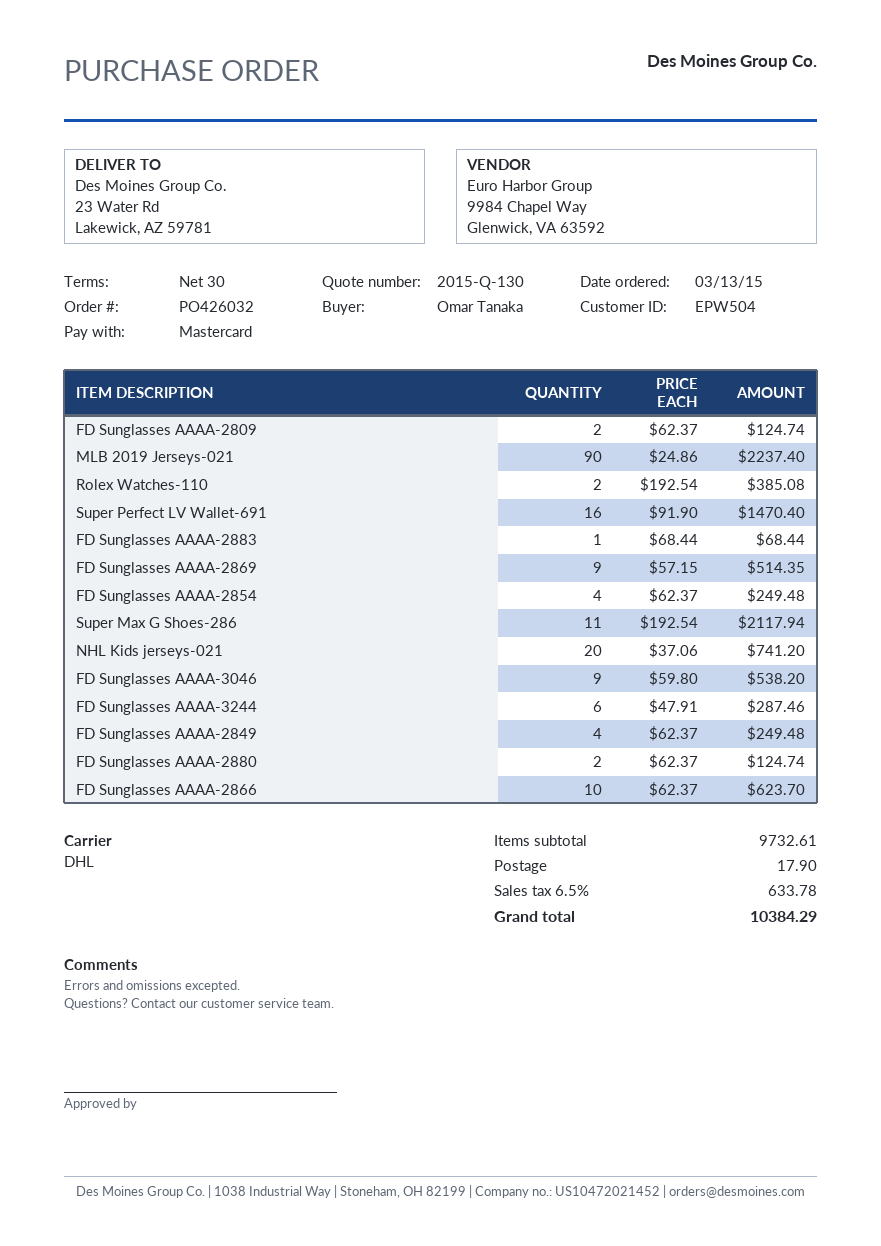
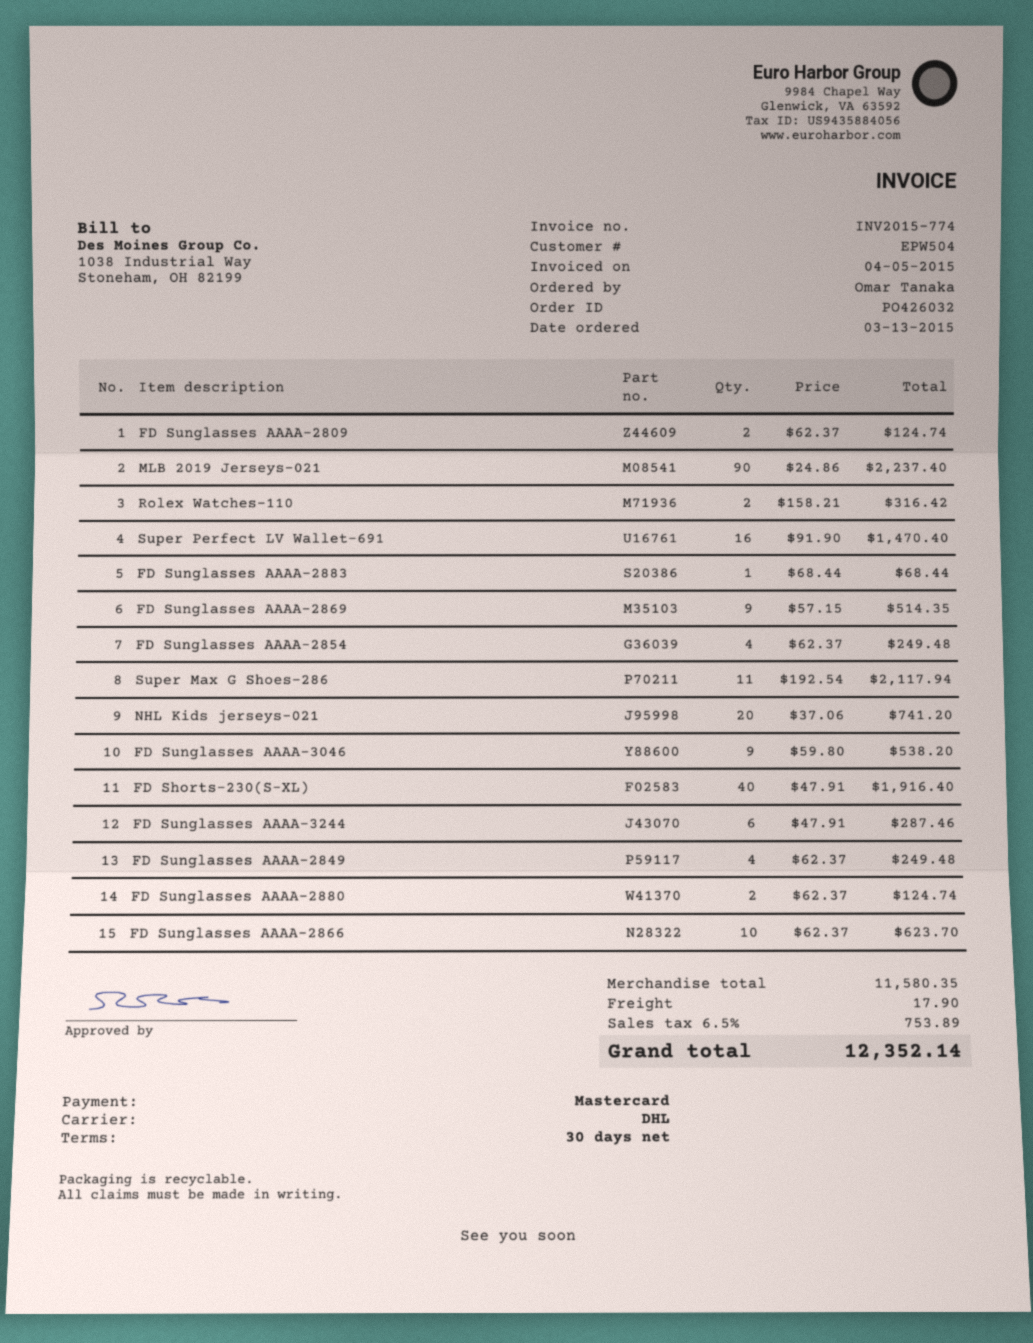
Rolex Watches-110: 2 x 192.54 = 385.08 -> 2 x 158.21 = 316.42
FD Shorts-230(S-XL): none -> 40 x 47.91 = 1916.40
subtotal: 9732.61 -> 11580.35
tax: 6.5% = 633.78 -> 6.5% = 753.89
total: 10384.29 -> 12352.14

